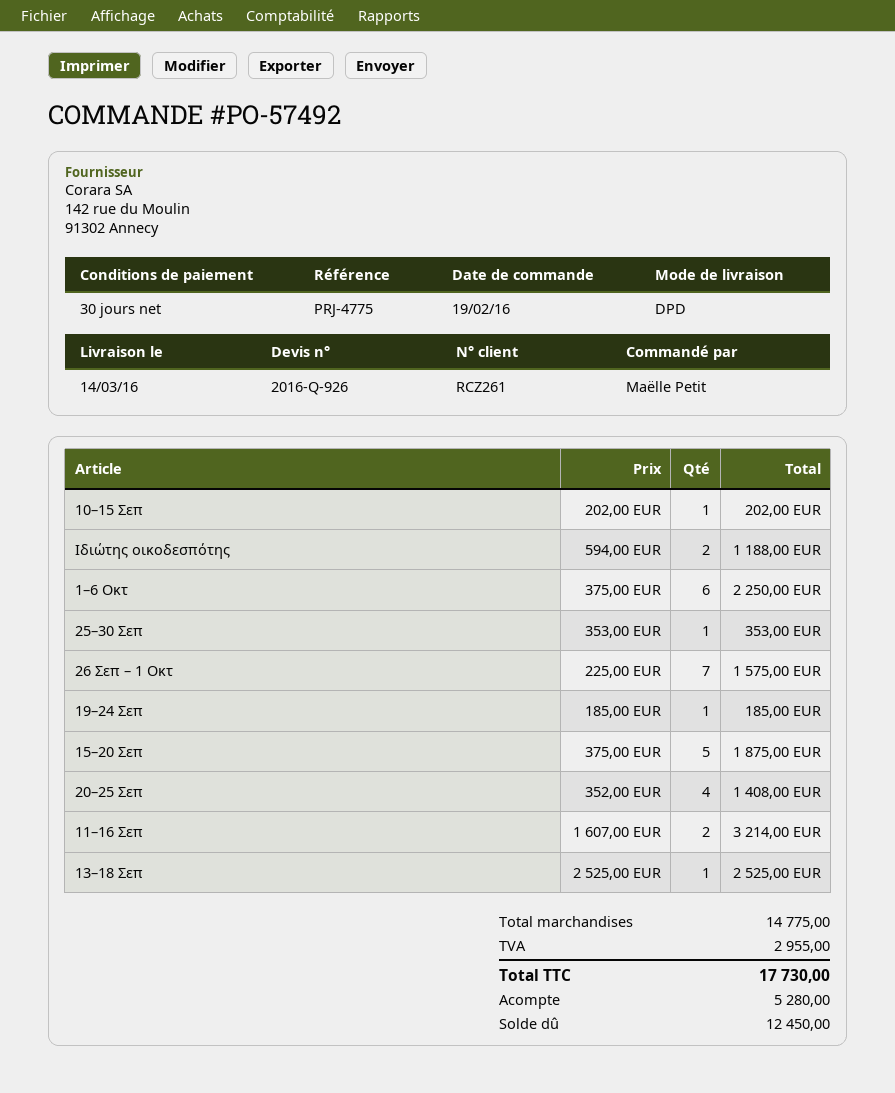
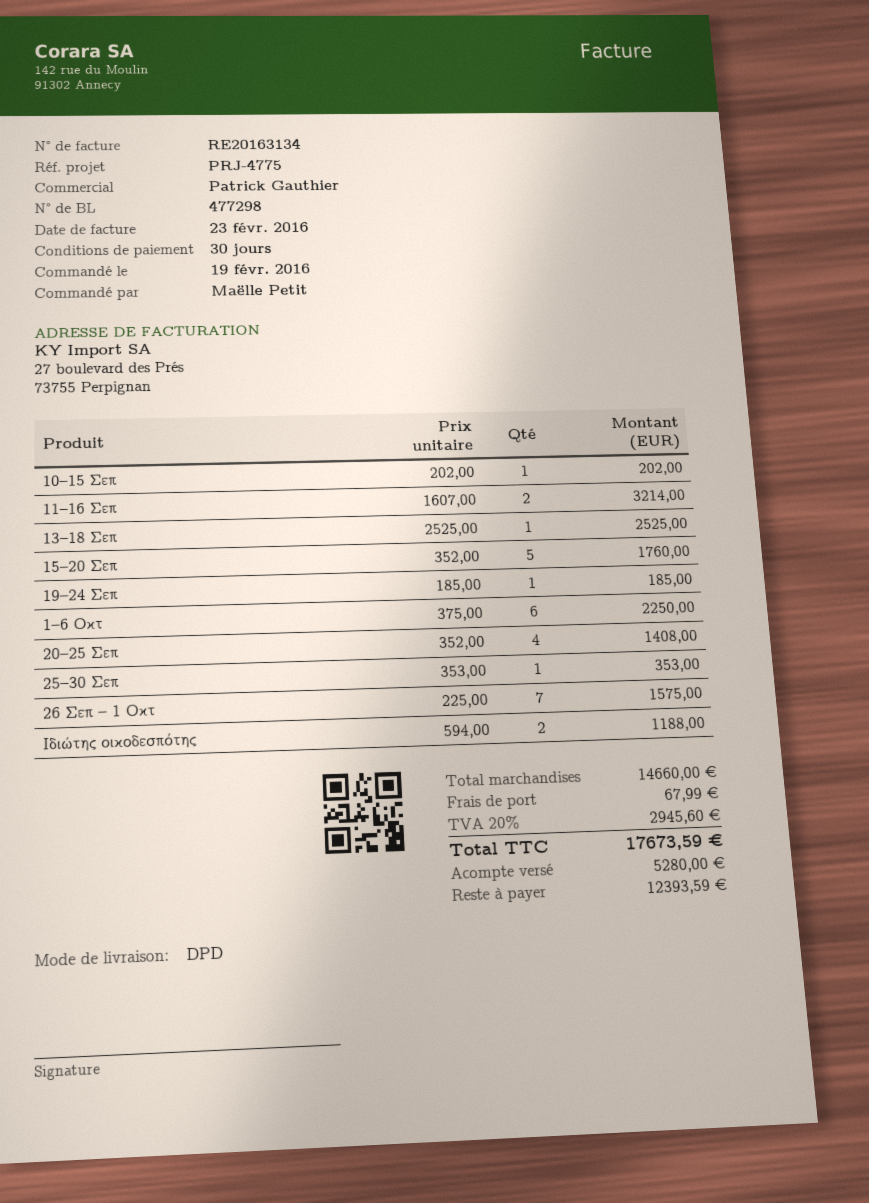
15–20 Σεπ: 5 x 375.00 = 1875.00 -> 5 x 352.00 = 1760.00
subtotal: 14775.00 -> 14660.00
shipping: none -> 67.99
tax: 2955.00 -> 2945.60
total: 17730.00 -> 17673.59
balance: 12450.00 -> 12393.59

